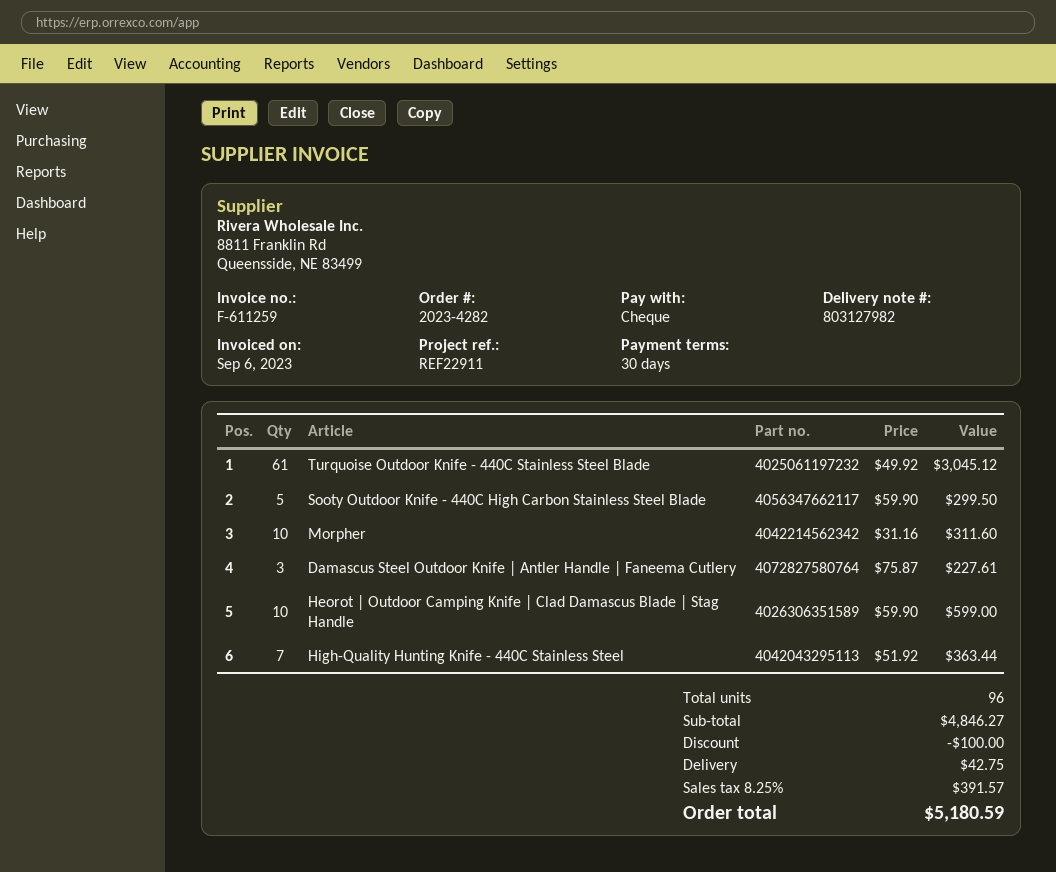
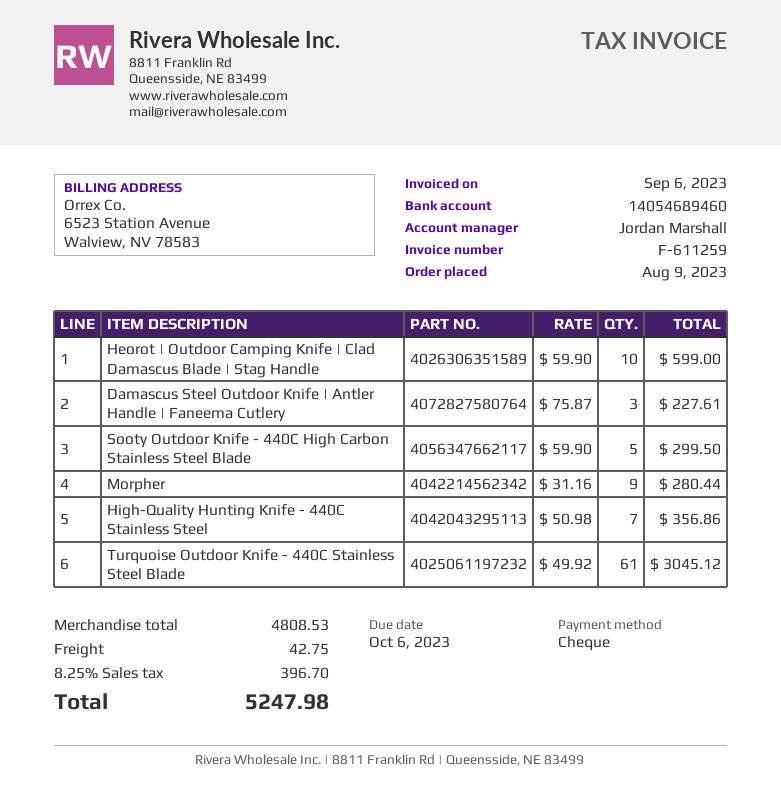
Morpher: 10 x 31.16 = 311.60 -> 9 x 31.16 = 280.44
High-Quality Hunting Knife - 440C Stainless Steel: 7 x 51.92 = 363.44 -> 7 x 50.98 = 356.86
subtotal: 4846.27 -> 4808.53
discount: 100.00 -> none
tax: 8.25% = 391.57 -> 8.25% = 396.70
total: 5180.59 -> 5247.98

